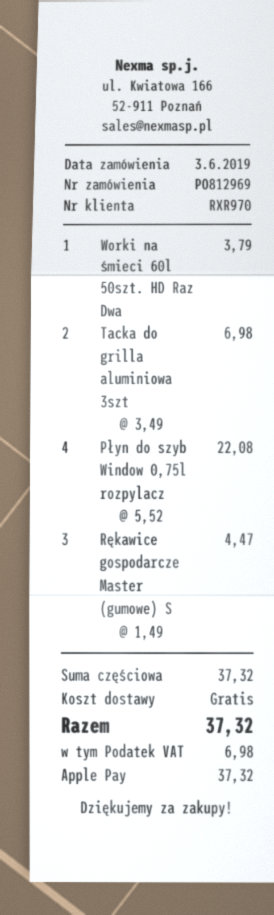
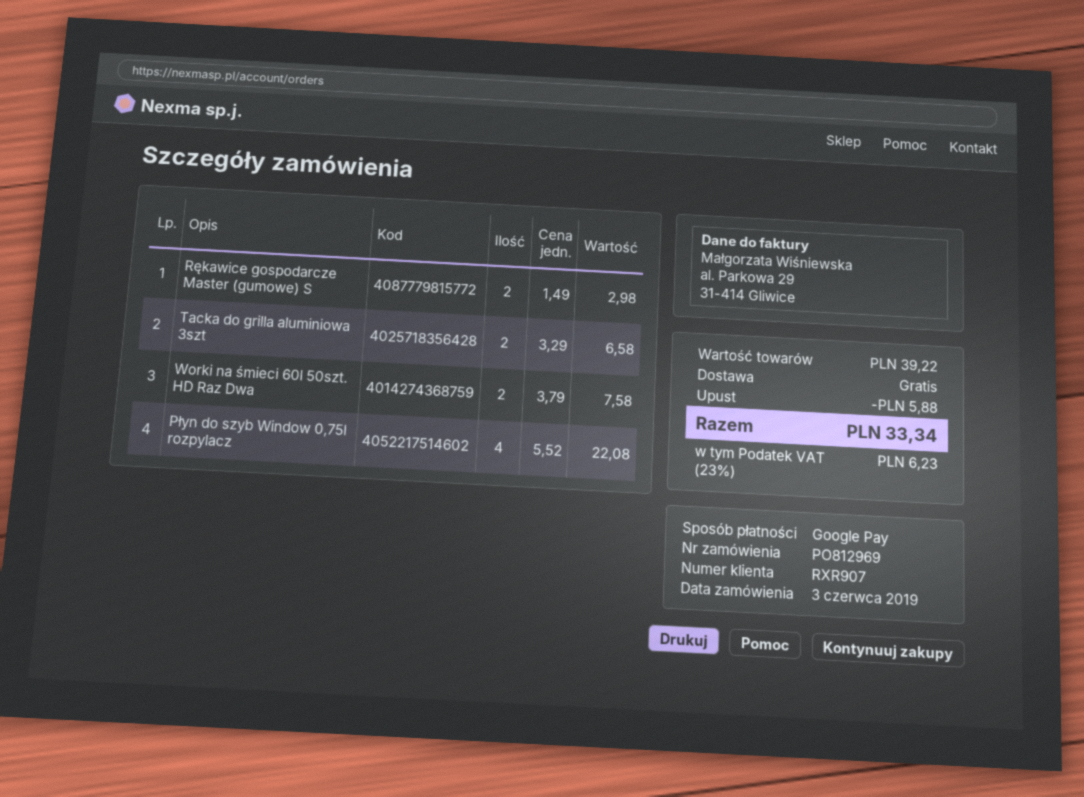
customer number: RXR970 -> RXR907
payment method: Apple Pay -> Google Pay
Worki na śmieci 60l 50szt. HD Raz Dwa: 1 x 3.79 = 3.79 -> 2 x 3.79 = 7.58
Tacka do grilla aluminiowa 3szt: 2 x 3.49 = 6.98 -> 2 x 3.29 = 6.58
Rękawice gospodarcze Master (gumowe) S: 3 x 1.49 = 4.47 -> 2 x 1.49 = 2.98
subtotal: 37.32 -> 39.22
discount: none -> 5.88
tax: 6.98 -> 6.23
total: 37.32 -> 33.34

